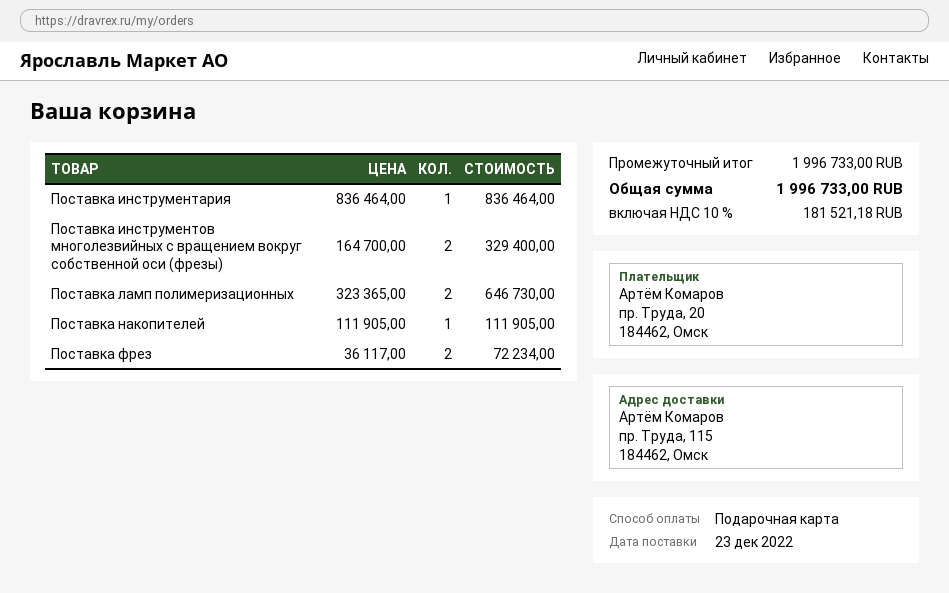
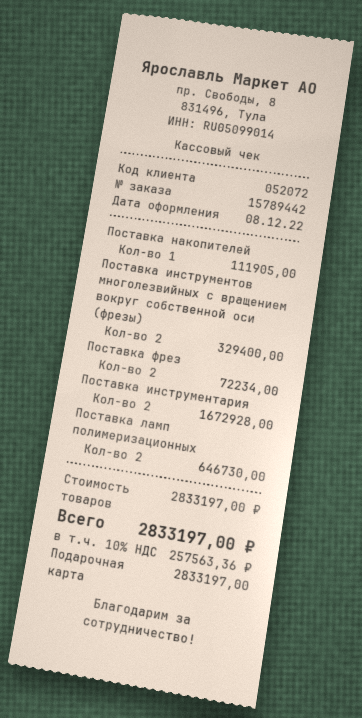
Поставка инструментария: 1 for 836464.00 -> 2 for 1672928.00
subtotal: 1996733.00 -> 2833197.00
tax: 10% = 181521.18 -> 10% = 257563.36
total: 1996733.00 -> 2833197.00

